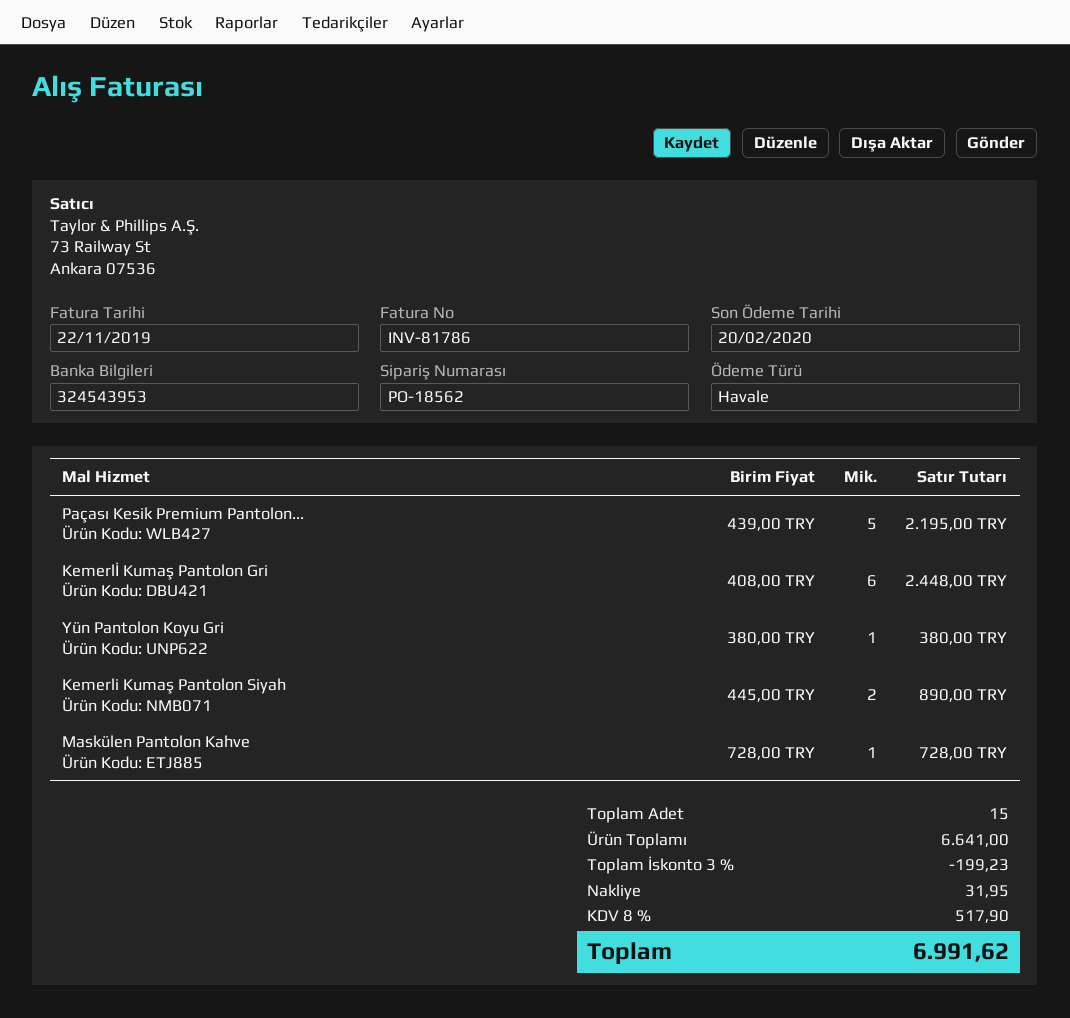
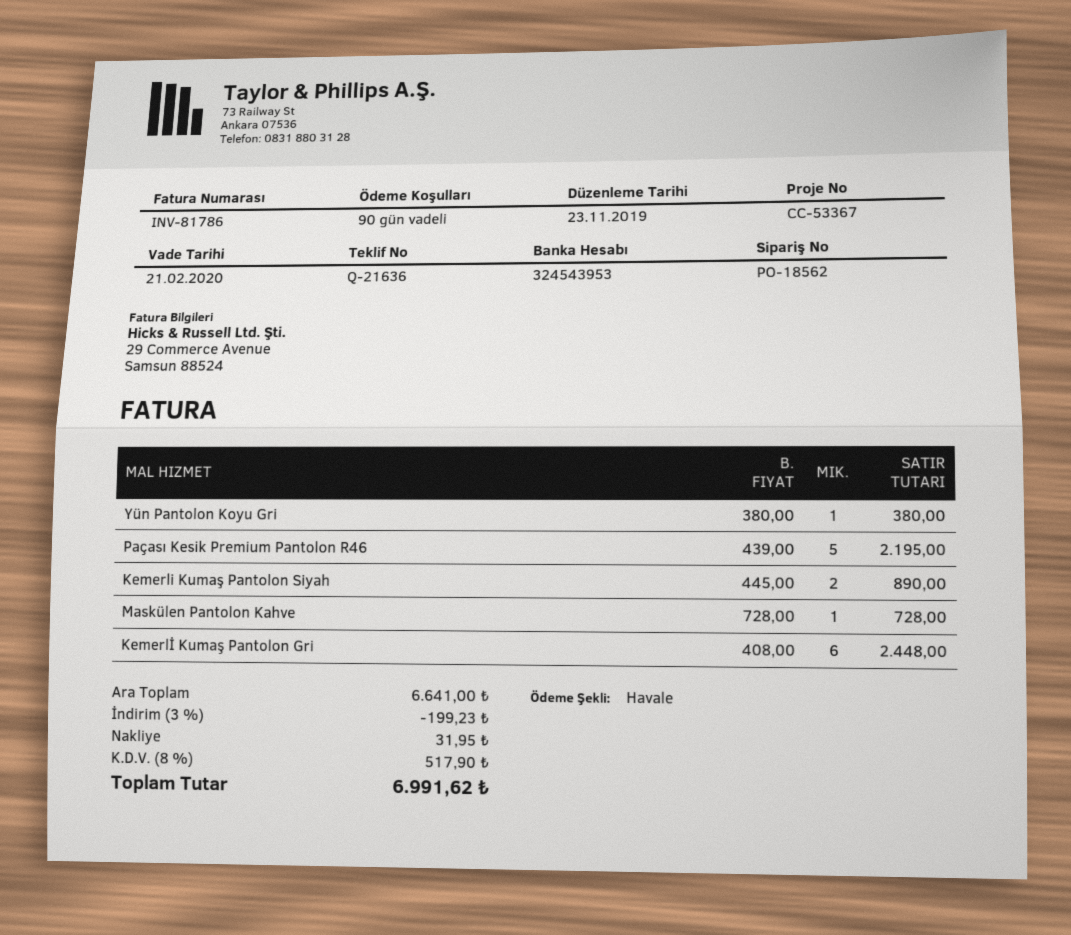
invoice date: 2019-11-22 -> 2019-11-23
due date: 2020-02-20 -> 2020-02-21

